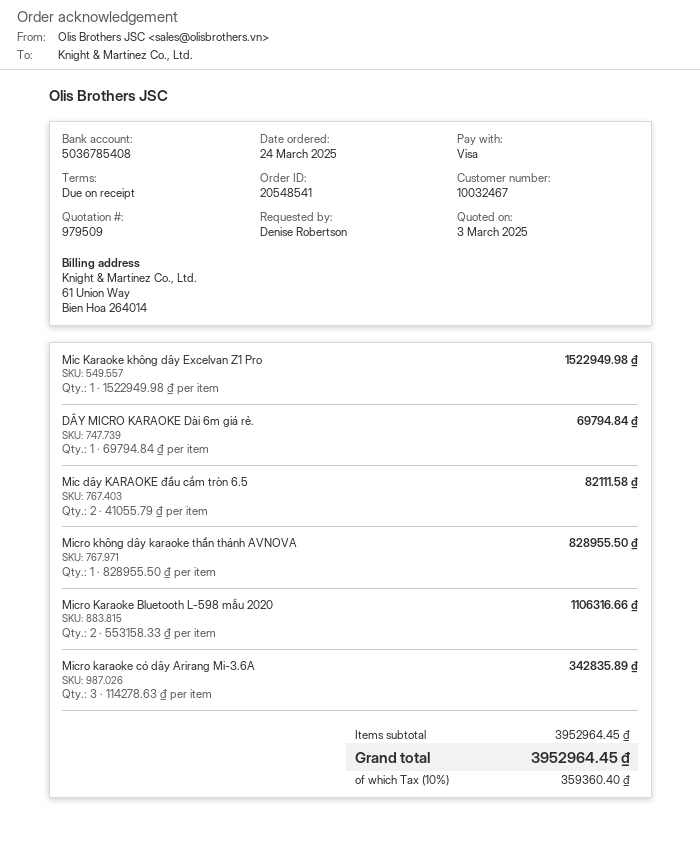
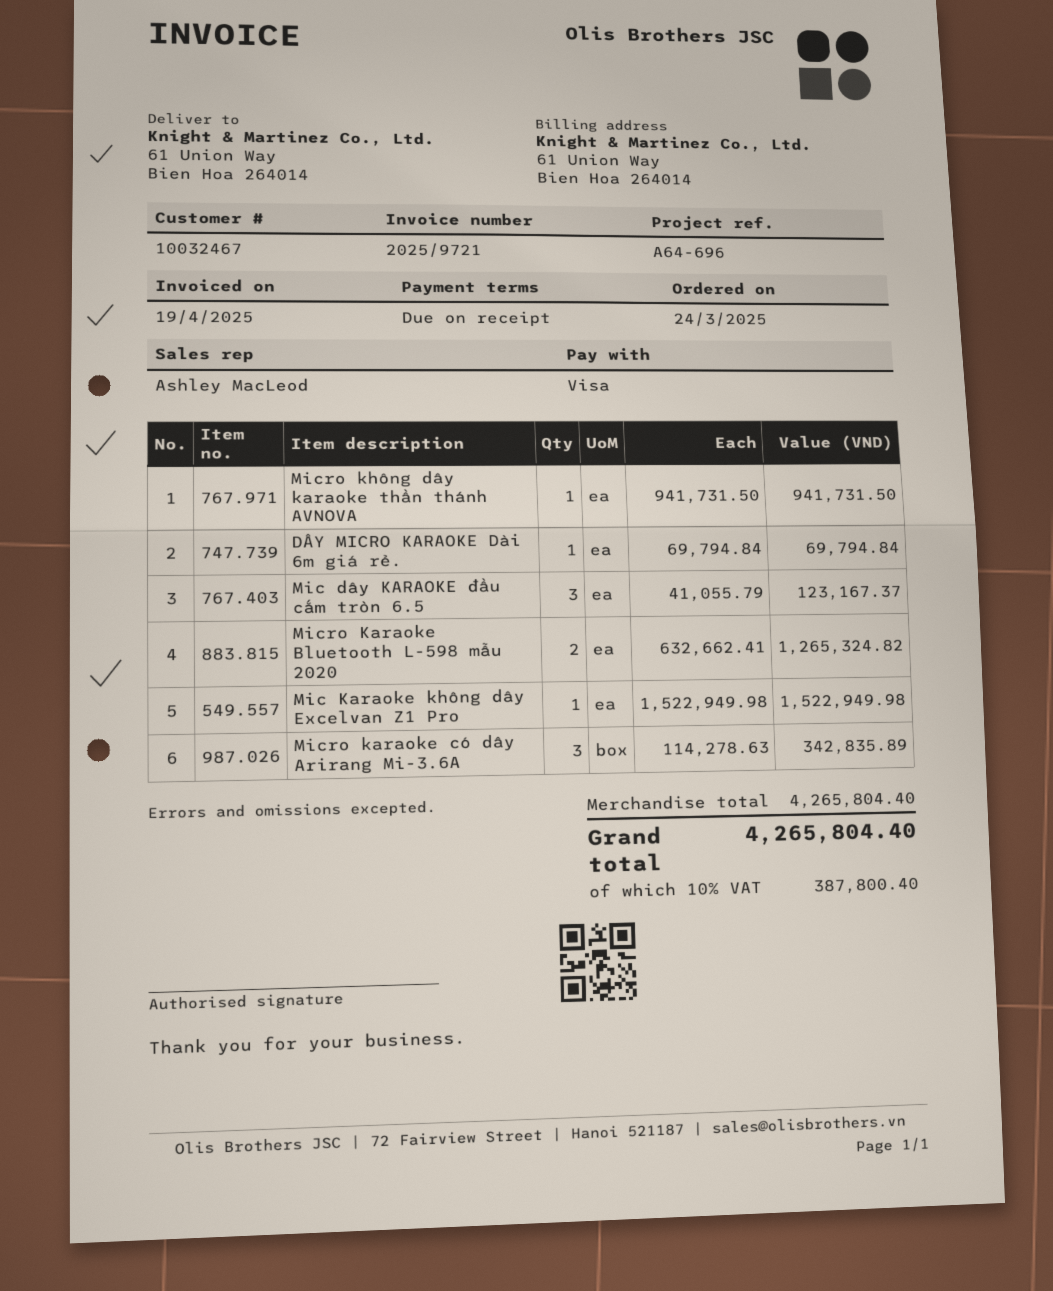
Mic dây KARAOKE đầu cắm tròn 6.5: 2 x 41055.79 = 82111.58 -> 3 x 41055.79 = 123167.37
Micro không dây karaoke thần thánh AVNOVA: 1 x 828955.50 = 828955.50 -> 1 x 941731.50 = 941731.50
Micro Karaoke Bluetooth L-598 mẫu 2020: 2 x 553158.33 = 1106316.66 -> 2 x 632662.41 = 1265324.82
subtotal: 3952964.45 -> 4265804.40
tax: 10% = 359360.40 -> 10% = 387800.40
total: 3952964.45 -> 4265804.40

